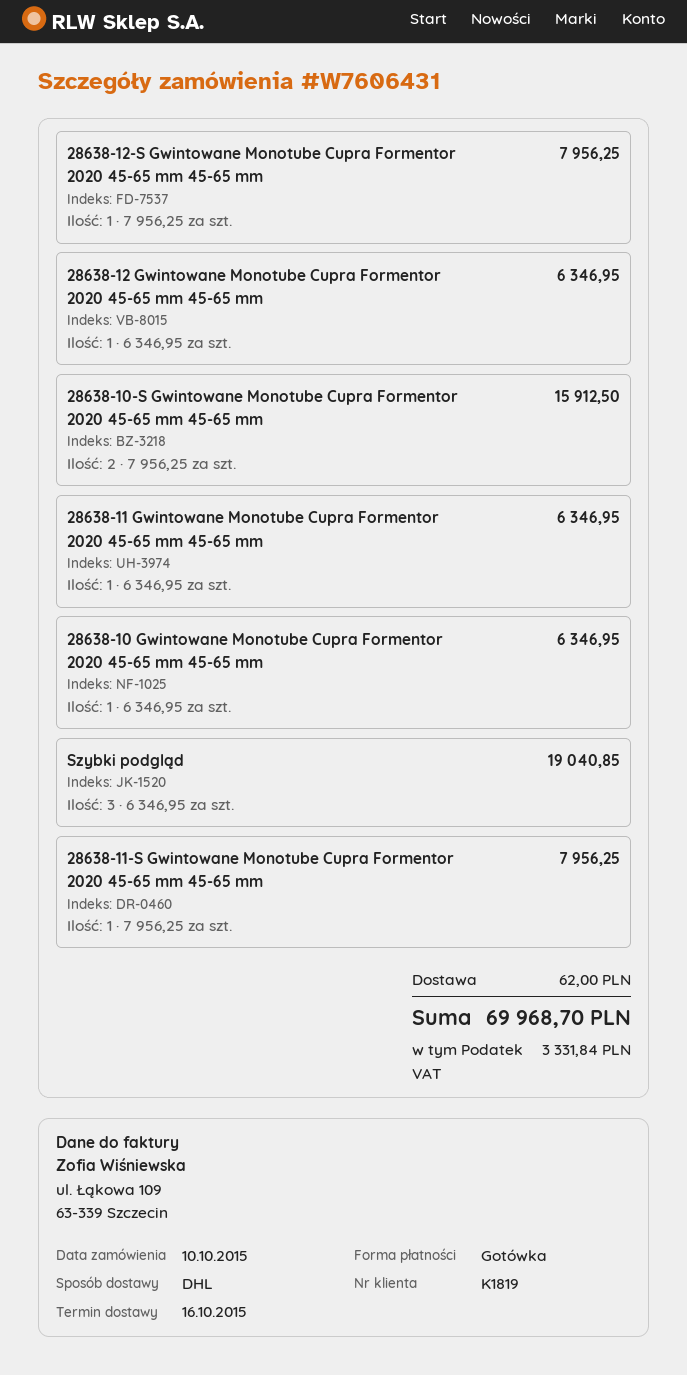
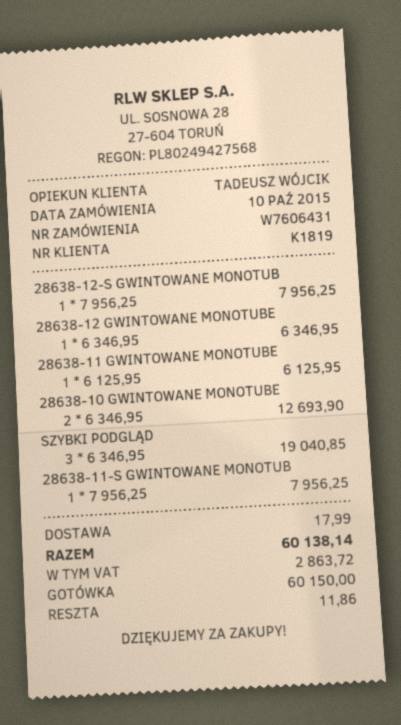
28638-10-S Gwintowane Monotube Cupra Formentor 2020 45-65 mm 45-65 mm: 2 x 7956.25 = 15912.50 -> none
28638-11 Gwintowane Monotube Cupra Formentor 2020 45-65 mm 45-65 mm: 1 x 6346.95 = 6346.95 -> 1 x 6125.95 = 6125.95
28638-10 Gwintowane Monotube Cupra Formentor 2020 45-65 mm 45-65 mm: 1 x 6346.95 = 6346.95 -> 2 x 6346.95 = 12693.90
shipping: 62.00 -> 17.99
tax: 3331.84 -> 2863.72
total: 69968.70 -> 60138.14

